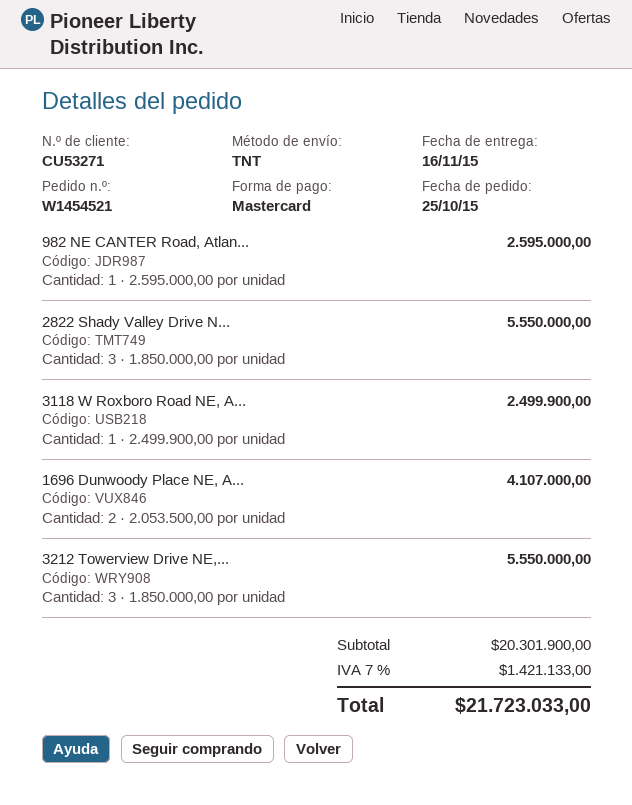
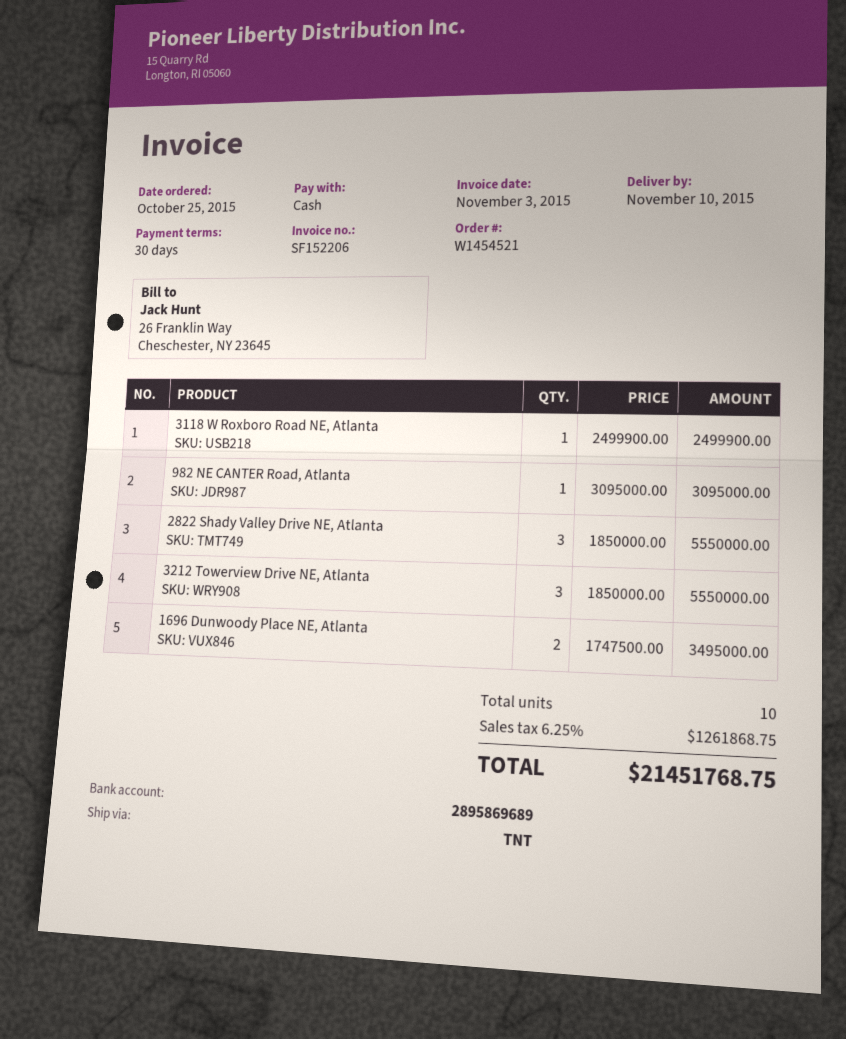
delivery date: 2015-11-16 -> 2015-11-10
payment method: Mastercard -> cash
982 NE CANTER Road, Atlan...: 1 x 2595000.00 = 2595000.00 -> 1 x 3095000.00 = 3095000.00
1696 Dunwoody Place NE, A...: 2 x 2053500.00 = 4107000.00 -> 2 x 1747500.00 = 3495000.00
tax: 7% = 1421133.00 -> 6.25% = 1261868.75
total: 21723033.00 -> 21451768.75

